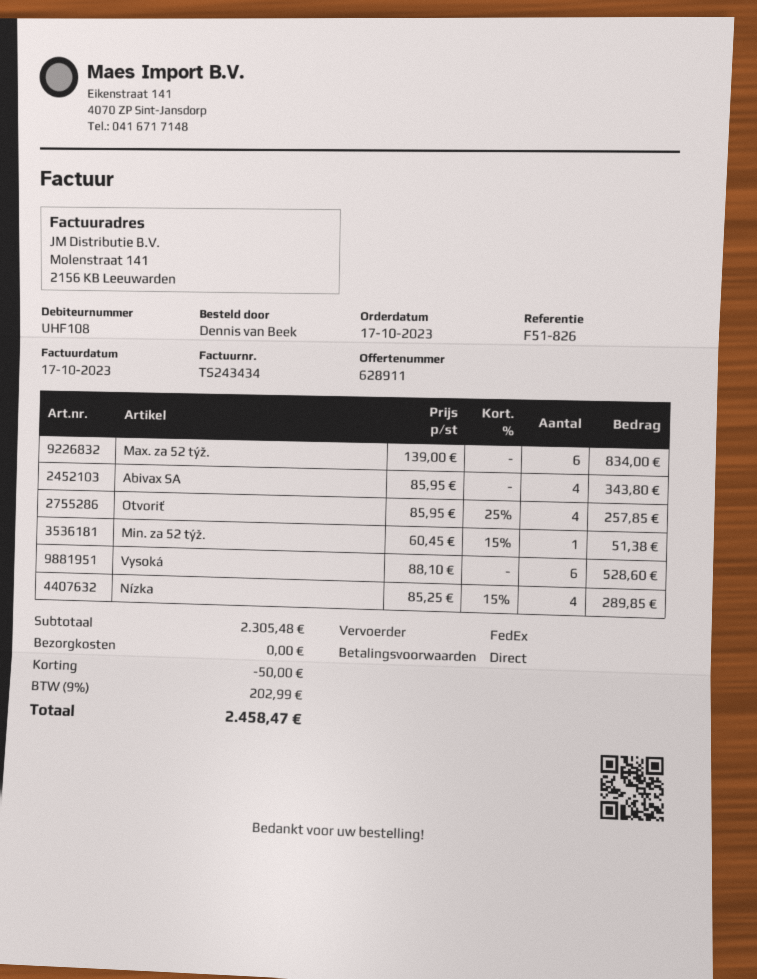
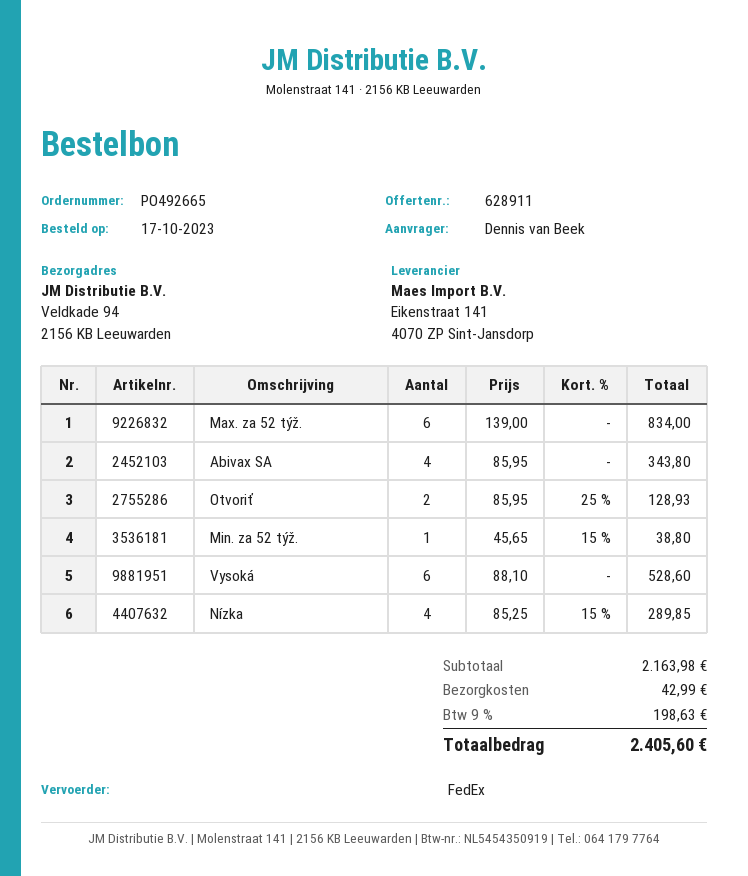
Otvoriť: 4 x 85.95 - 25% = 257.85 -> 2 x 85.95 - 25% = 128.93
Min. za 52 týž.: 1 x 60.45 - 15% = 51.38 -> 1 x 45.65 - 15% = 38.80
subtotal: 2305.48 -> 2163.98
discount: 50.00 -> none
shipping: 0.00 -> 42.99
tax: 9% = 202.99 -> 9% = 198.63
total: 2458.47 -> 2405.60

